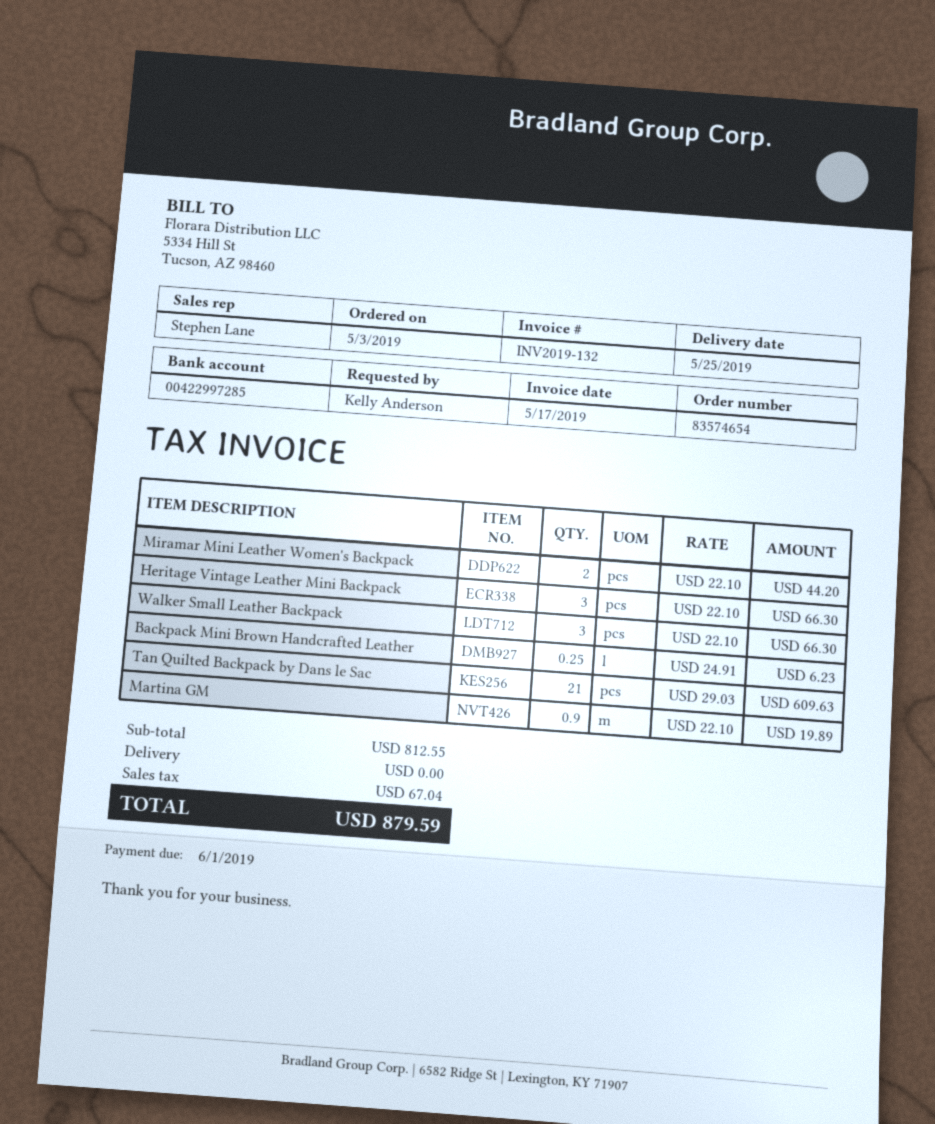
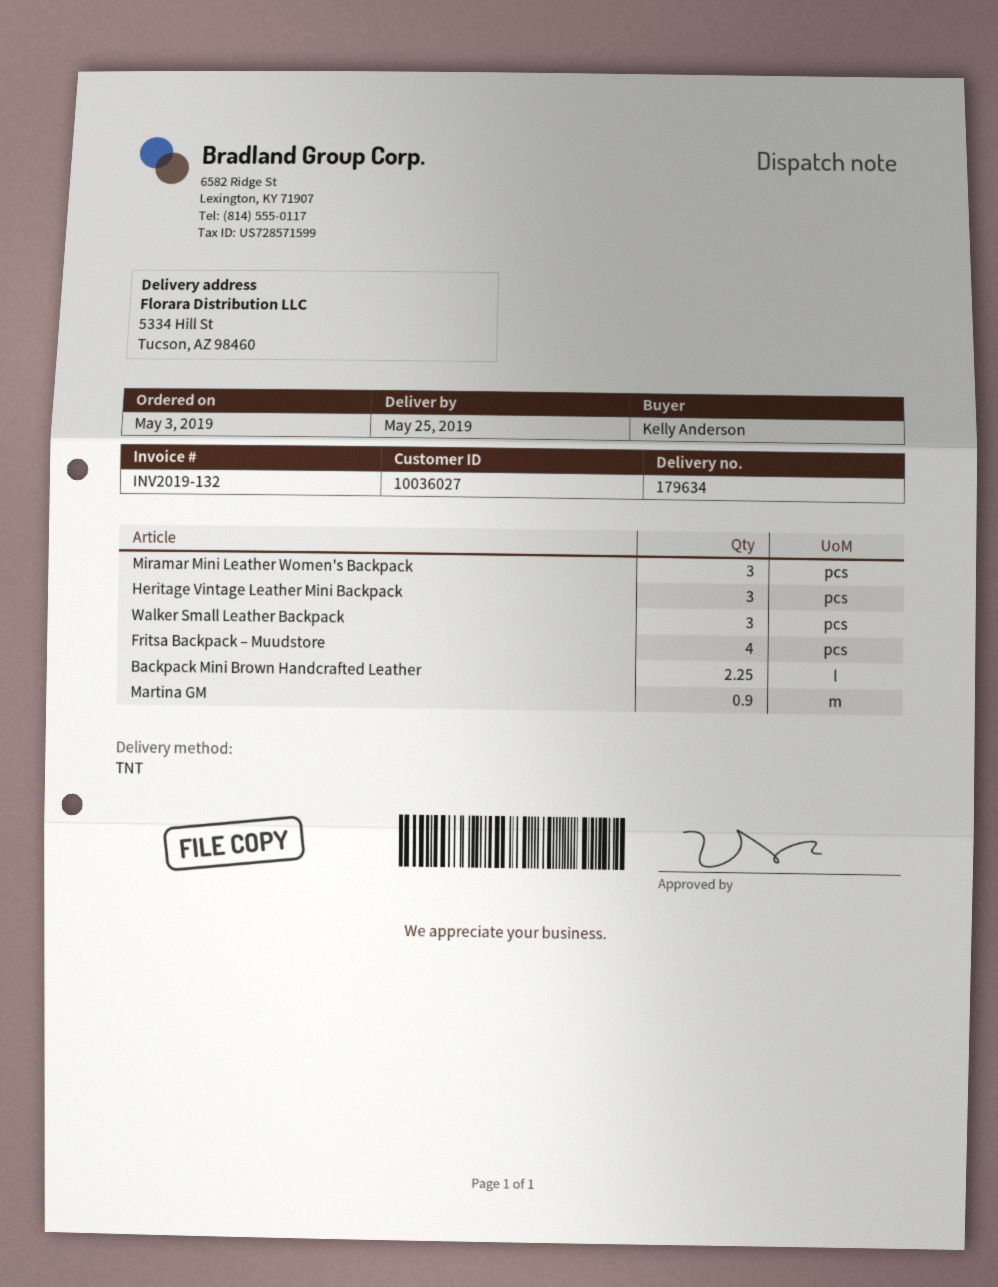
Miramar Mini Leather Women's Backpack: 2 -> 3
Backpack Mini Brown Handcrafted Leather: 0.25 -> 2.25
Tan Quilted Backpack by Dans le Sac: 21 -> none
Fritsa Backpack – Muudstore: none -> 4

